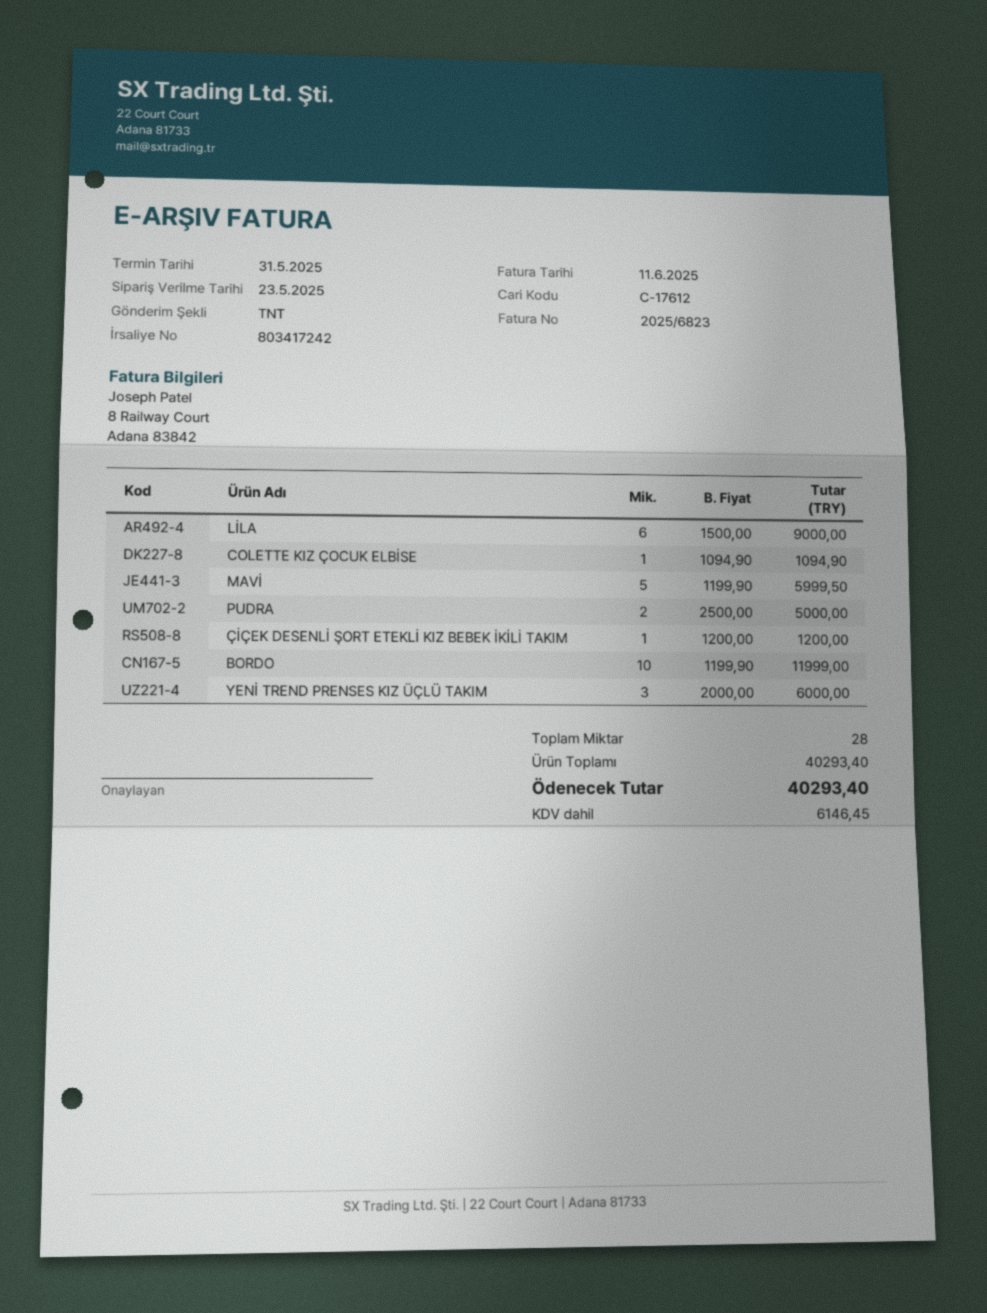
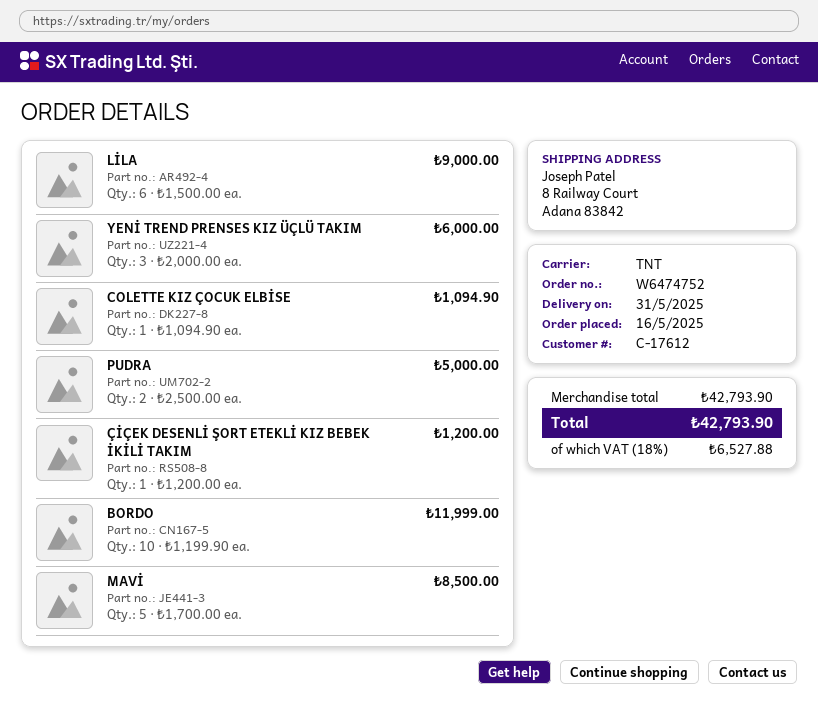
order date: 2025-05-23 -> 2025-05-16
MAVİ: 5 x 1199.90 = 5999.50 -> 5 x 1700.00 = 8500.00
subtotal: 40293.40 -> 42793.90
tax: 6146.45 -> 6527.88
total: 40293.40 -> 42793.90

